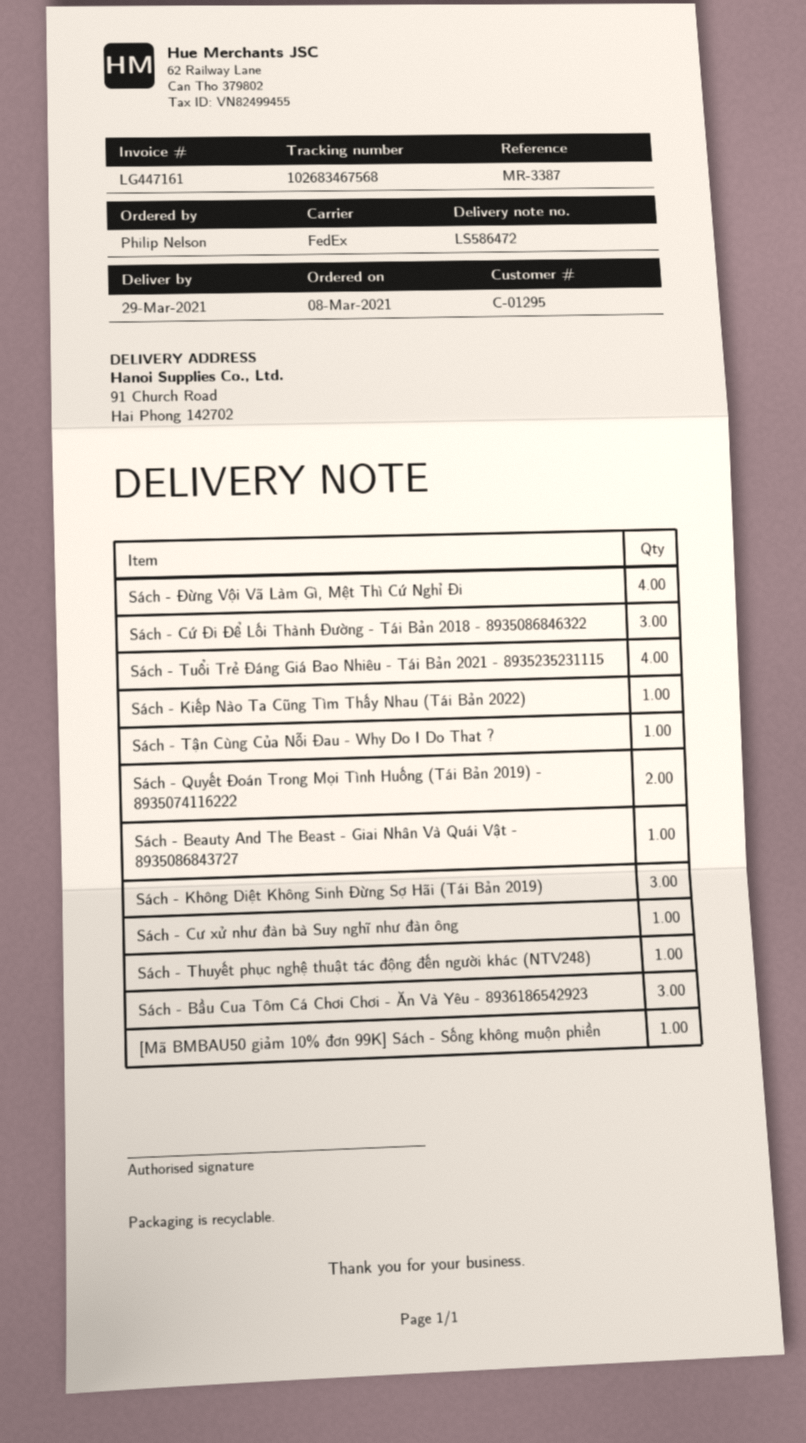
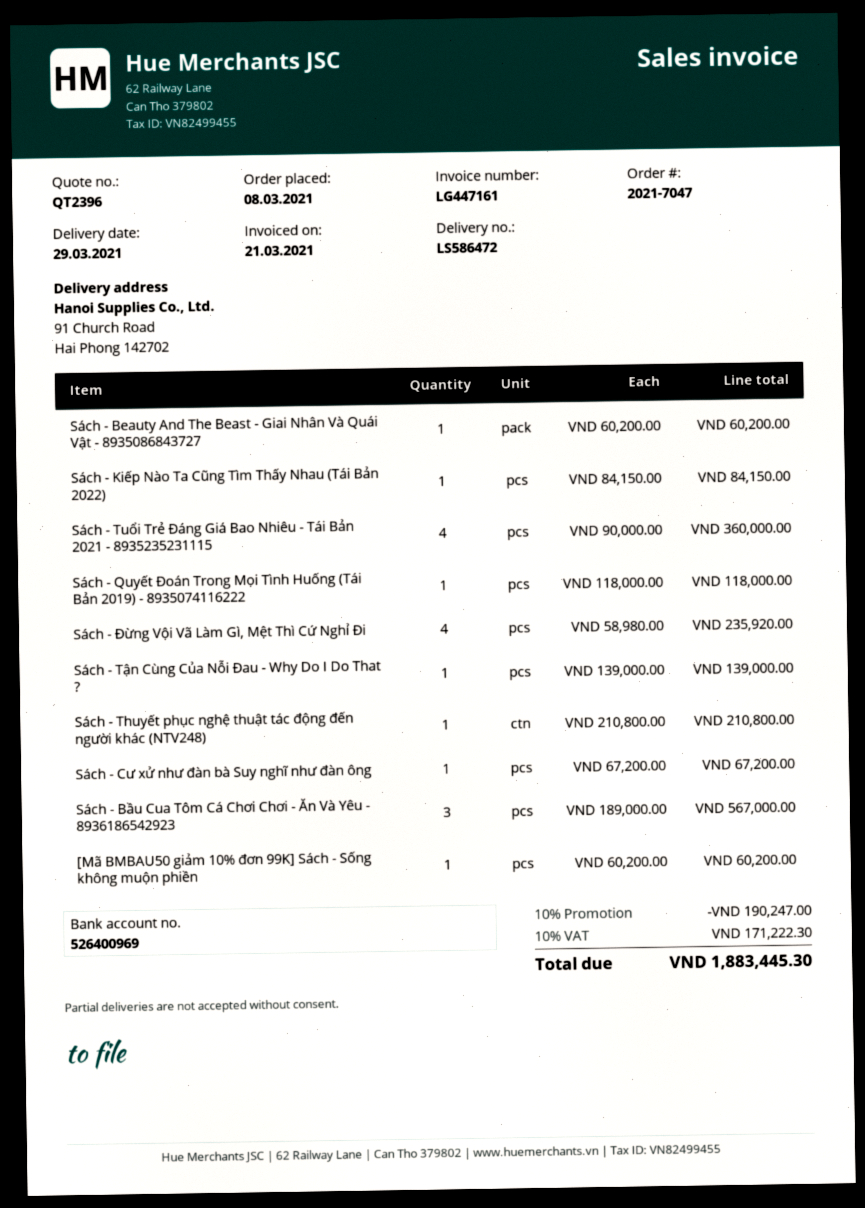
Sách - Cứ Đi Để Lối Thành Đường - Tái Bản 2018 - 8935086846322: 3 -> none
Sách - Quyết Đoán Trong Mọi Tình Huống (Tái Bản 2019) - 8935074116222: 2 -> 1
Sách - Không Diệt Không Sinh Đừng Sợ Hãi (Tái Bản 2019): 3 -> none

